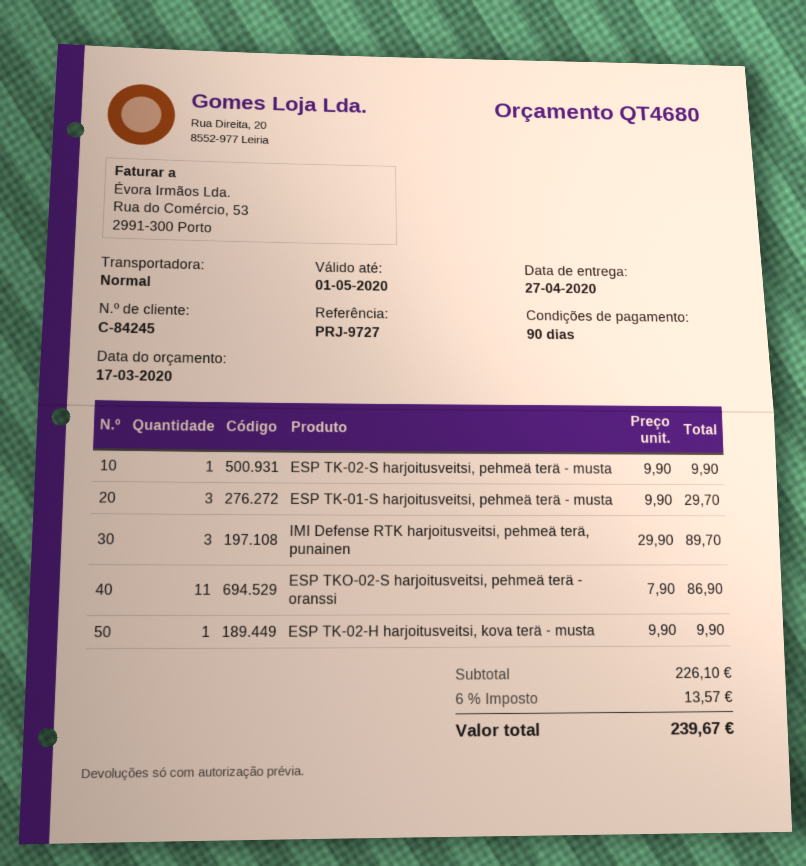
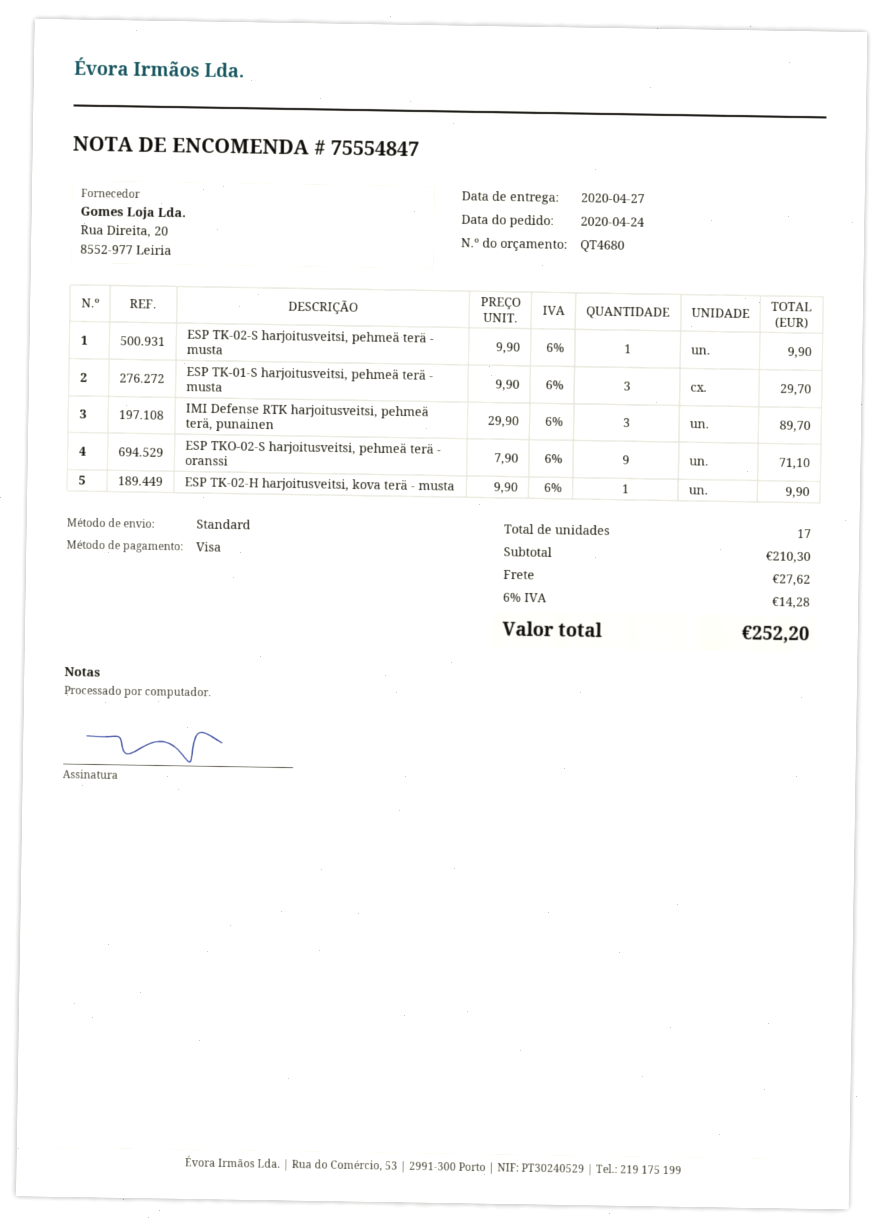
ESP TKO-02-S harjoitusveitsi, pehmeä terä - oranssi: 11 x 7.90 = 86.90 -> 9 x 7.90 = 71.10
subtotal: 226.10 -> 210.30
shipping: none -> 27.62
tax: 6% = 13.57 -> 6% = 14.28
total: 239.67 -> 252.20

